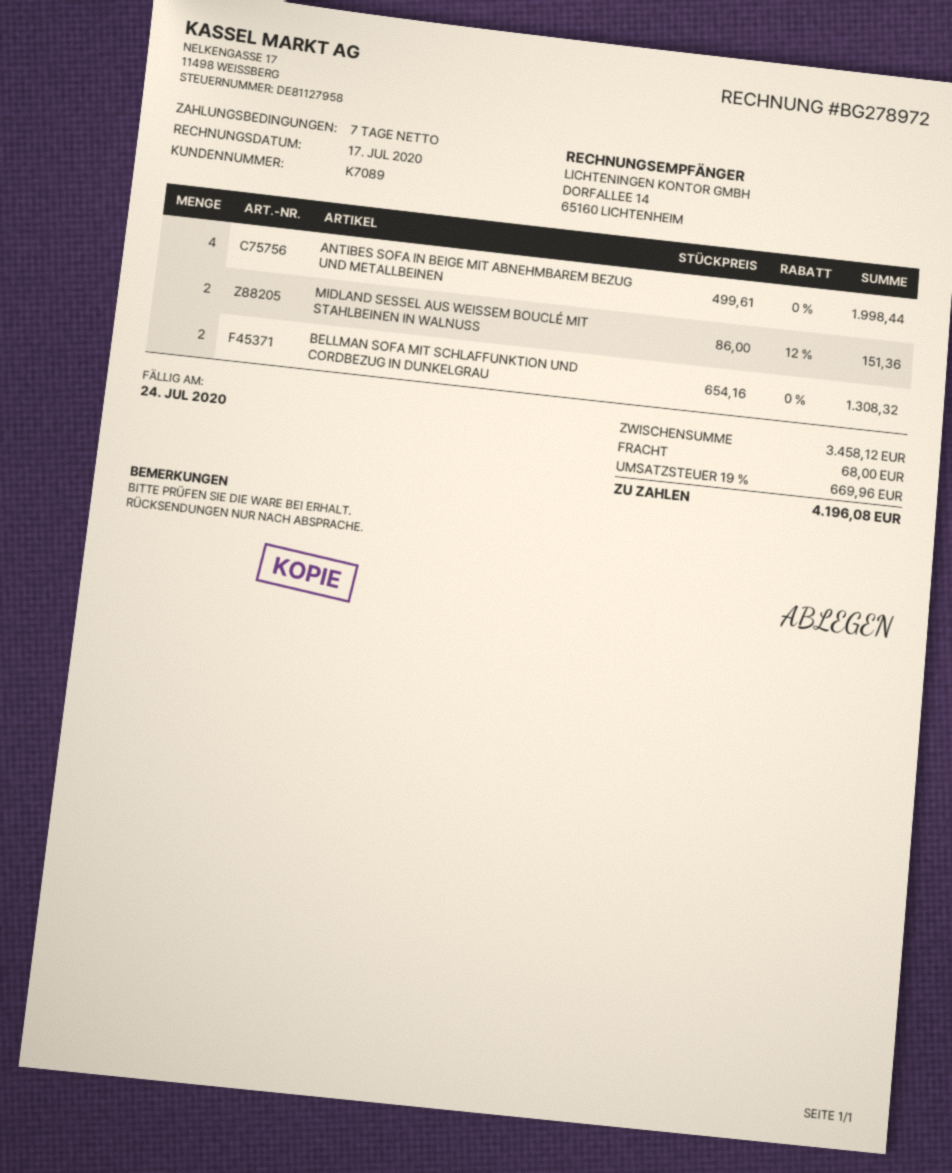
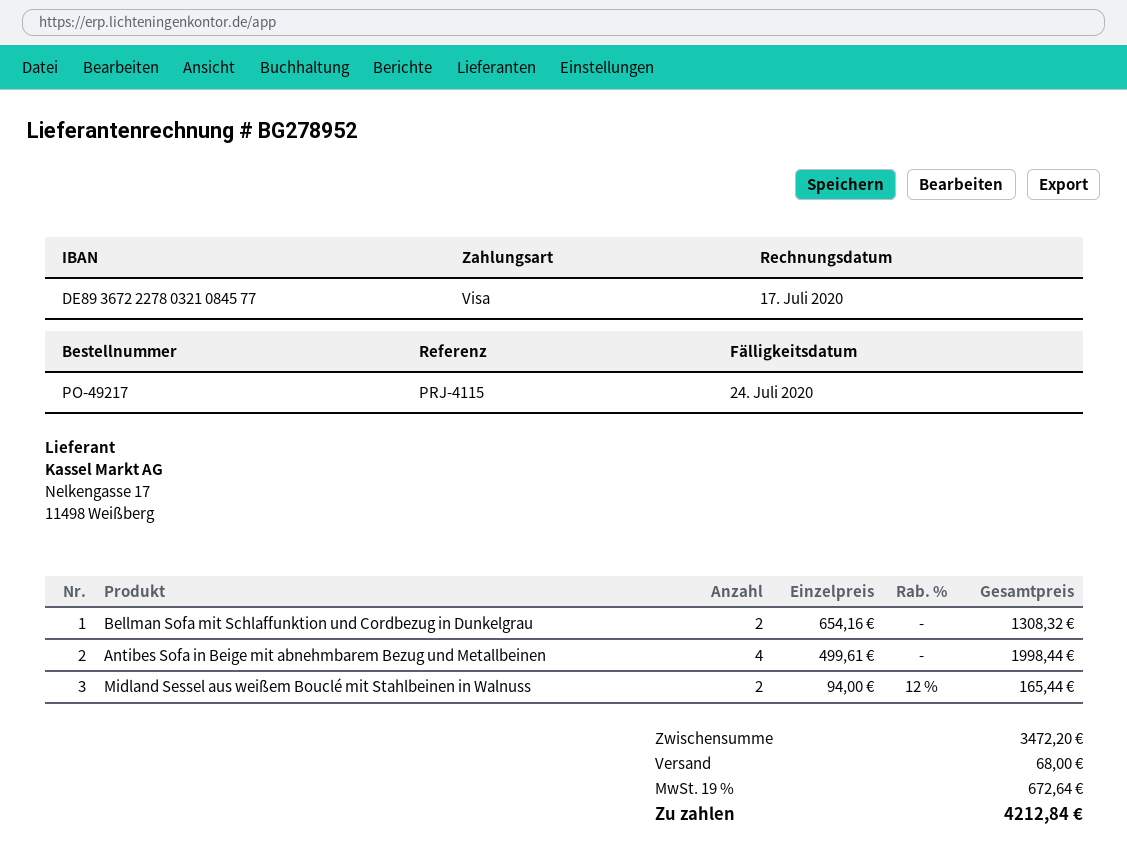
invoice number: BG278972 -> BG278952
MIDLAND SESSEL AUS WEISSEM BOUCLÉ MIT STAHLBEINEN IN WALNUSS: 2 x 86.00 - 12% = 151.36 -> 2 x 94.00 - 12% = 165.44
subtotal: 3458.12 -> 3472.20
tax: 19% = 669.96 -> 19% = 672.64
total: 4196.08 -> 4212.84

